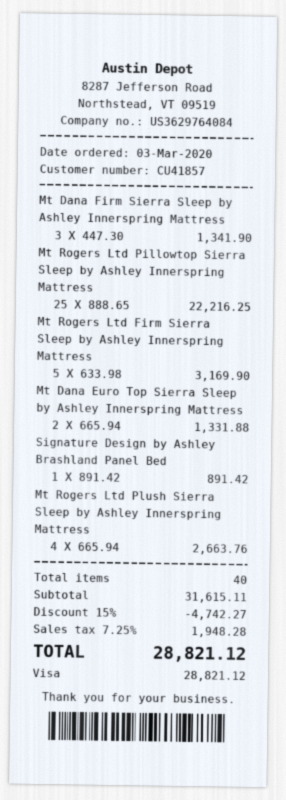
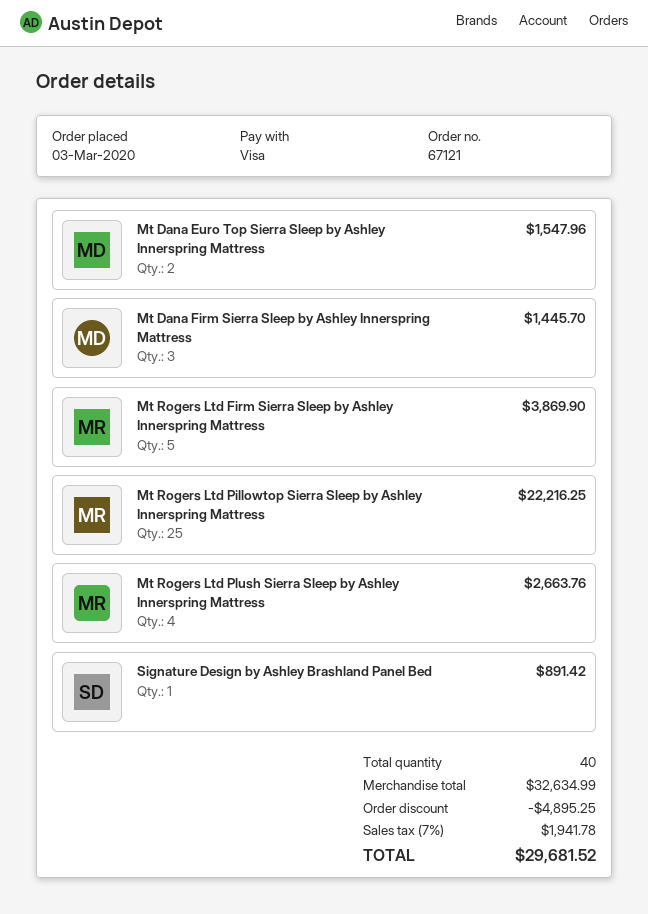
Mt Dana Firm Sierra Sleep by Ashley Innerspring Mattress: 3 for 1341.90 -> 3 for 1445.70
Mt Rogers Ltd Firm Sierra Sleep by Ashley Innerspring Mattress: 5 for 3169.90 -> 5 for 3869.90
Mt Dana Euro Top Sierra Sleep by Ashley Innerspring Mattress: 2 for 1331.88 -> 2 for 1547.96
subtotal: 31615.11 -> 32634.99
discount: 4742.27 -> 4895.25
tax: 7.25% = 1948.28 -> 7% = 1941.78
total: 28821.12 -> 29681.52

